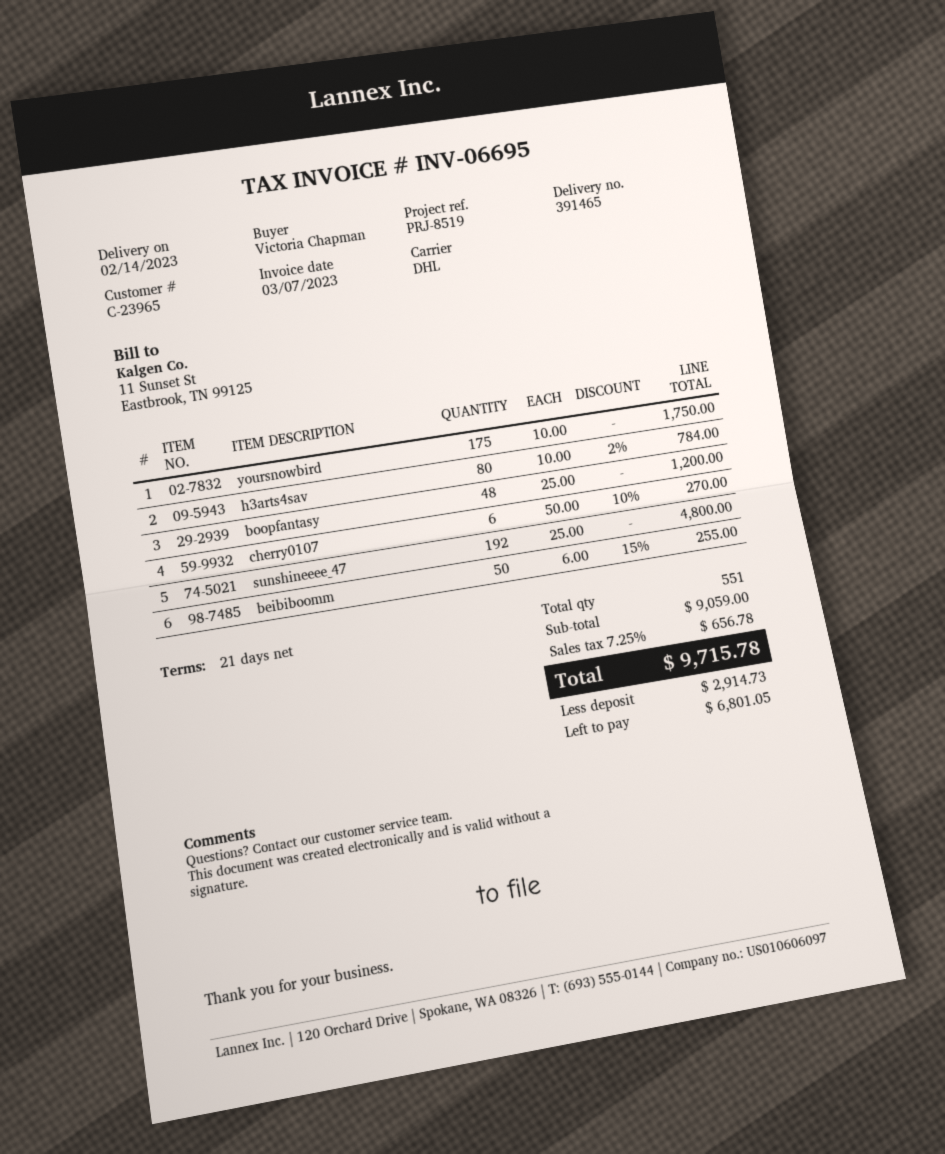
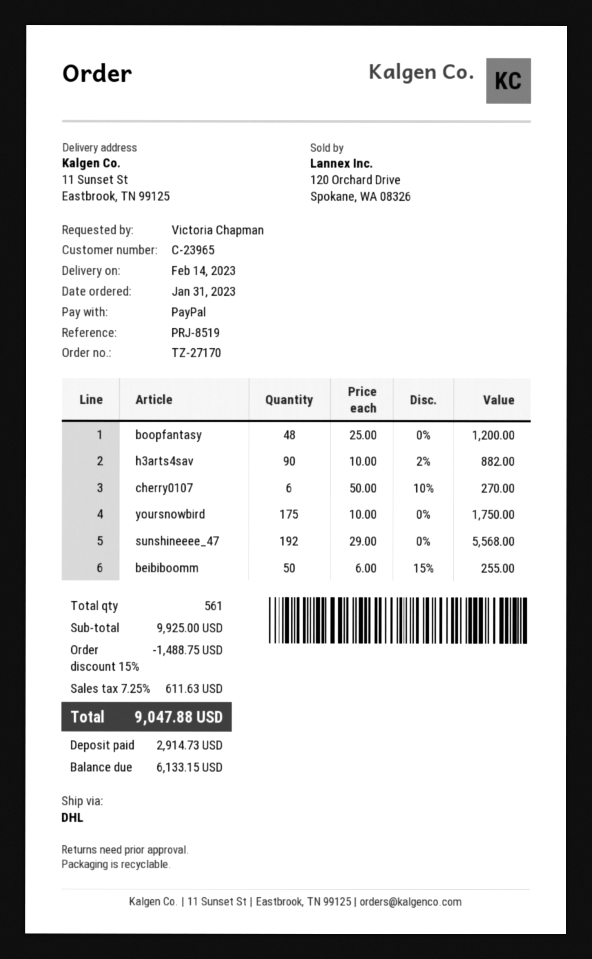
h3arts4sav: 80 x 10.00 - 2% = 784.00 -> 90 x 10.00 - 2% = 882.00
sunshineeee_47: 192 x 25.00 = 4800.00 -> 192 x 29.00 = 5568.00
total quantity: 551 -> 561
subtotal: 9059.00 -> 9925.00
discount: none -> 15% = 1488.75
tax: 7.25% = 656.78 -> 7.25% = 611.63
total: 9715.78 -> 9047.88
balance: 6801.05 -> 6133.15

